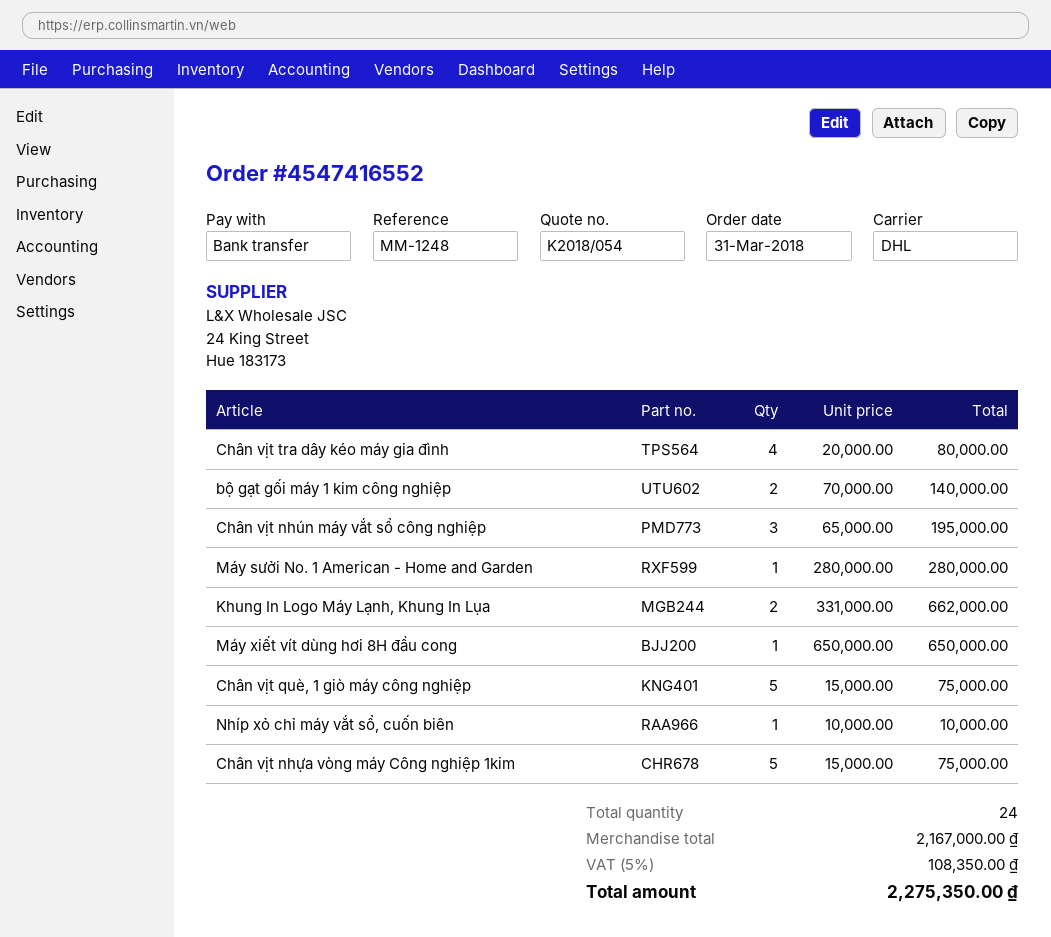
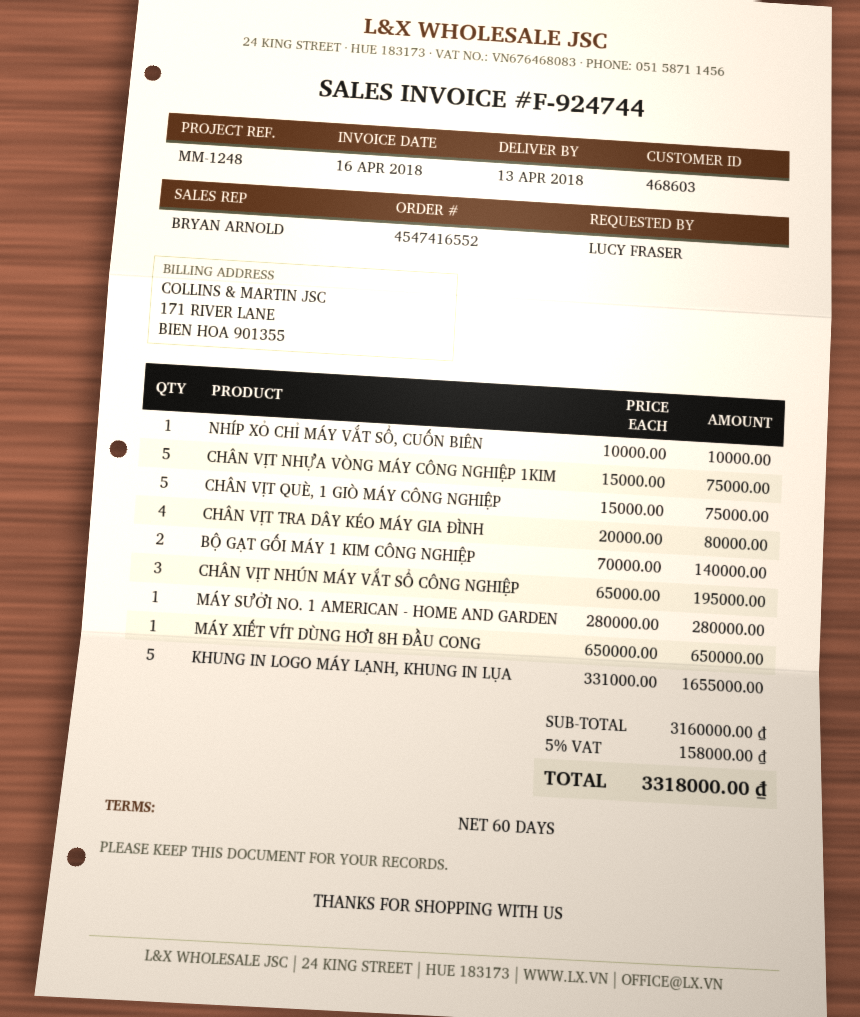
Khung In Logo Máy Lạnh, Khung In Lụa: 2 x 331000.00 = 662000.00 -> 5 x 331000.00 = 1655000.00
subtotal: 2167000.00 -> 3160000.00
tax: 5% = 108350.00 -> 5% = 158000.00
total: 2275350.00 -> 3318000.00

